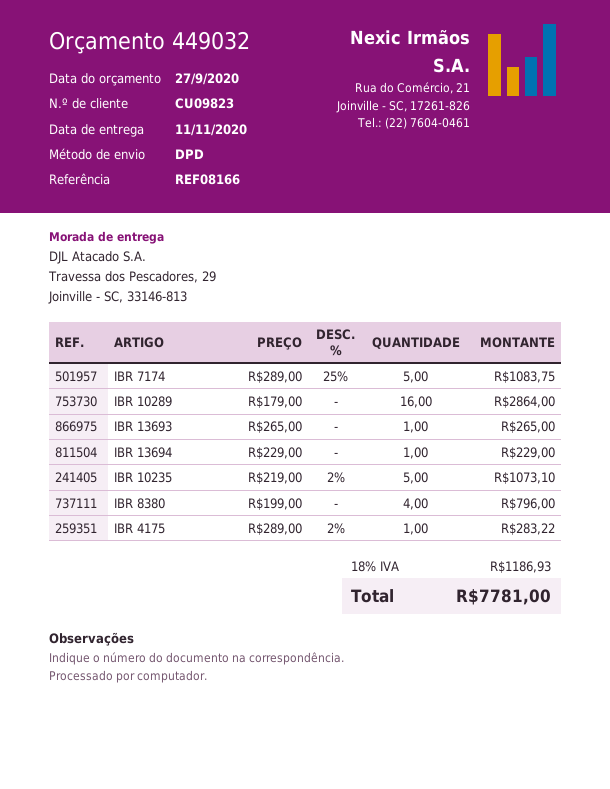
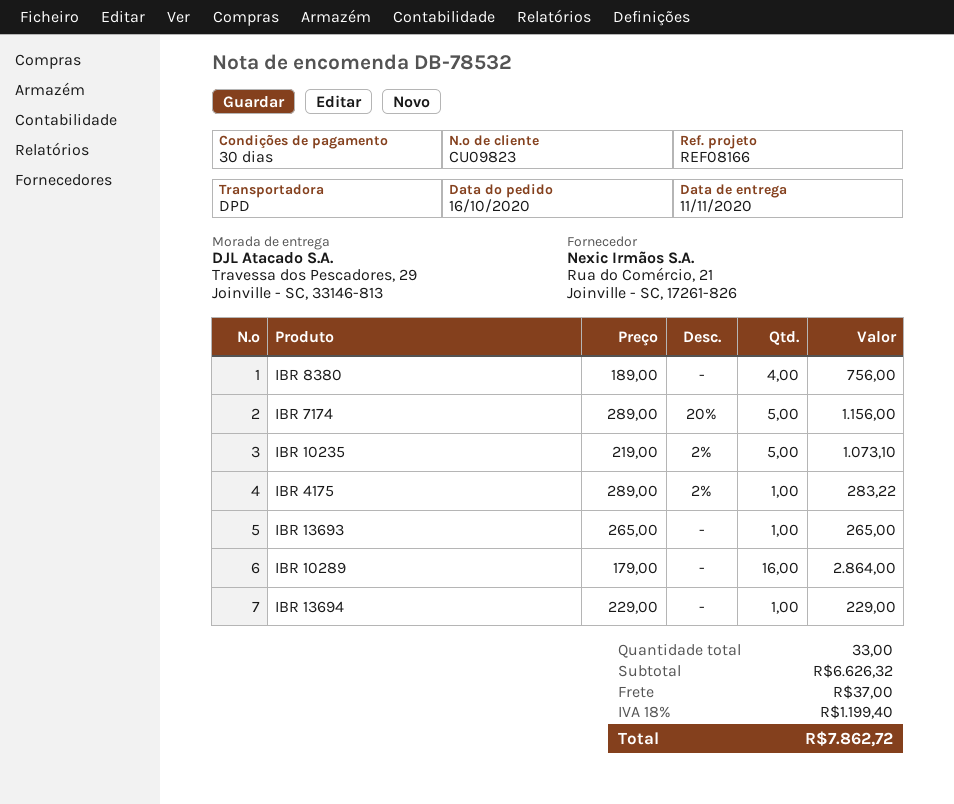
IBR 7174: 5 x 289.00 - 25% = 1083.75 -> 5 x 289.00 - 20% = 1156.00
IBR 8380: 4 x 199.00 = 796.00 -> 4 x 189.00 = 756.00
shipping: none -> 37.00
tax: 18% = 1186.93 -> 18% = 1199.40
total: 7781.00 -> 7862.72

